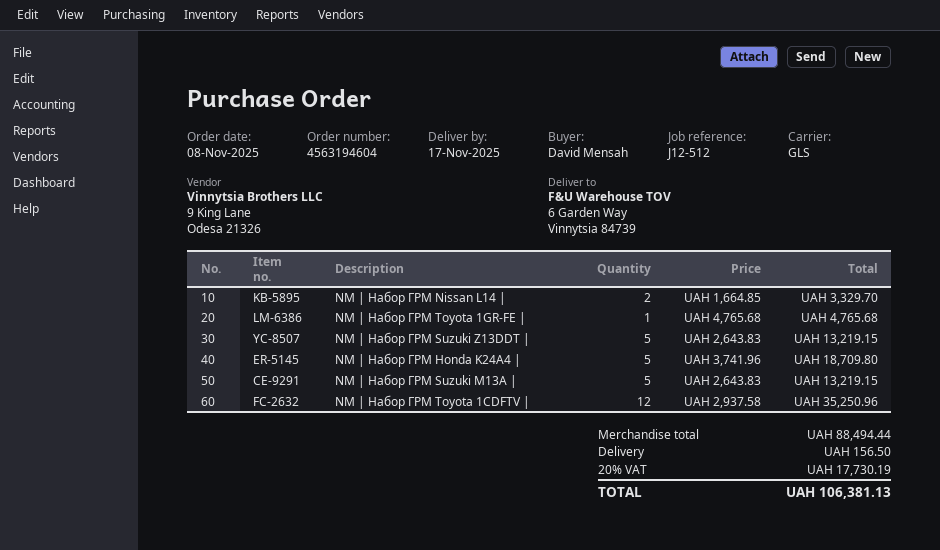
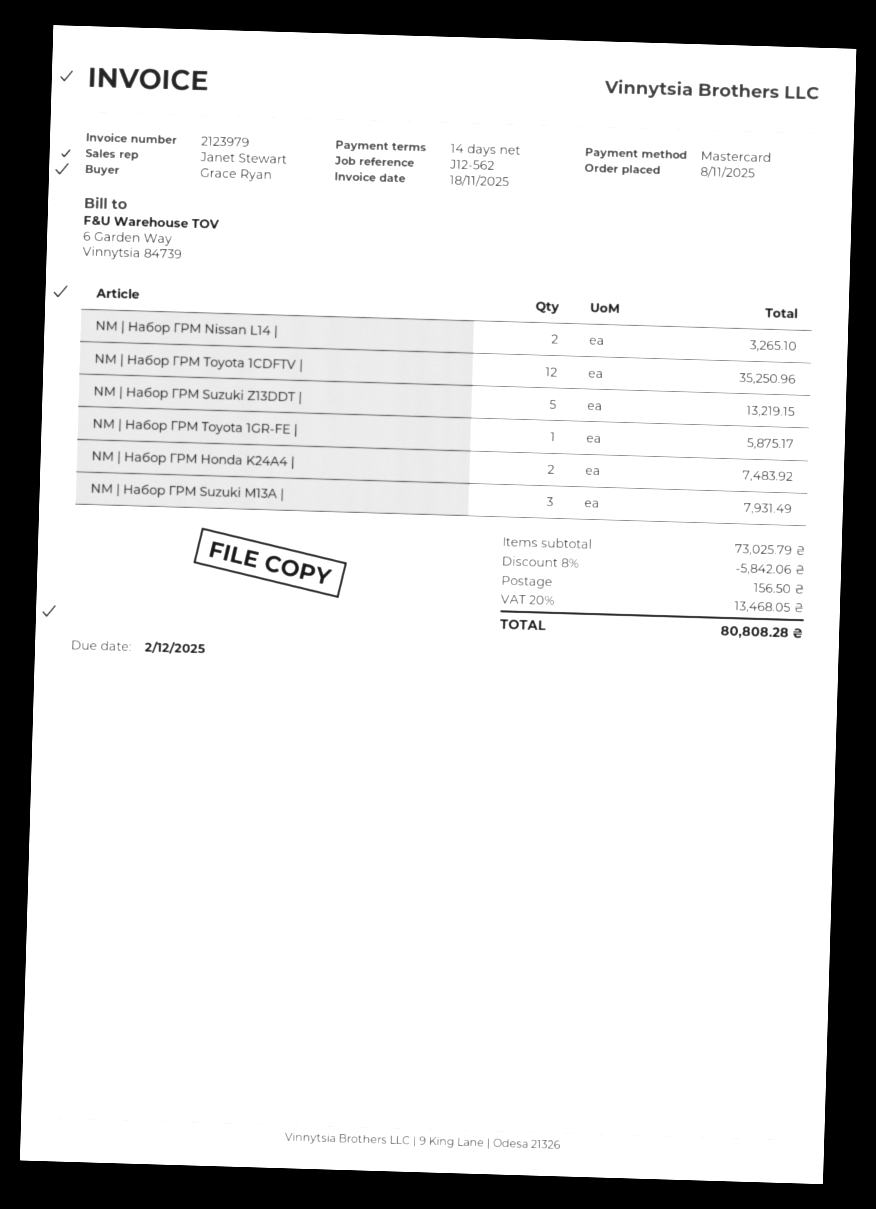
reference: J12-512 -> J12-562
ordered by: David Mensah -> Grace Ryan
NM | Набор ГРМ Nissan L14 |: 2 for 3329.70 -> 2 for 3265.10
NM | Набор ГРМ Toyota 1GR-FE |: 1 for 4765.68 -> 1 for 5875.17
NM | Набор ГРМ Honda K24A4 |: 5 for 18709.80 -> 2 for 7483.92
NM | Набор ГРМ Suzuki M13A |: 5 for 13219.15 -> 3 for 7931.49
subtotal: 88494.44 -> 73025.79
discount: none -> 8% = 5842.06
tax: 20% = 17730.19 -> 20% = 13468.05
total: 106381.13 -> 80808.28

